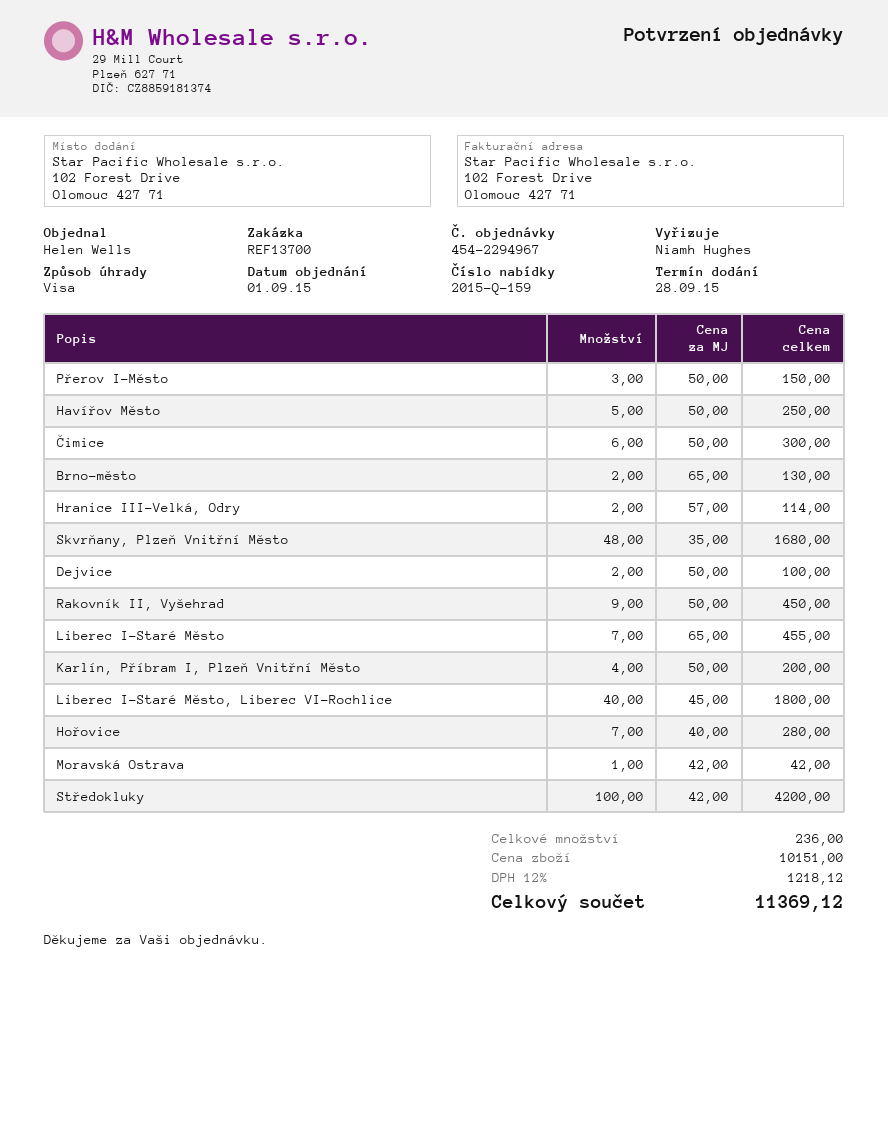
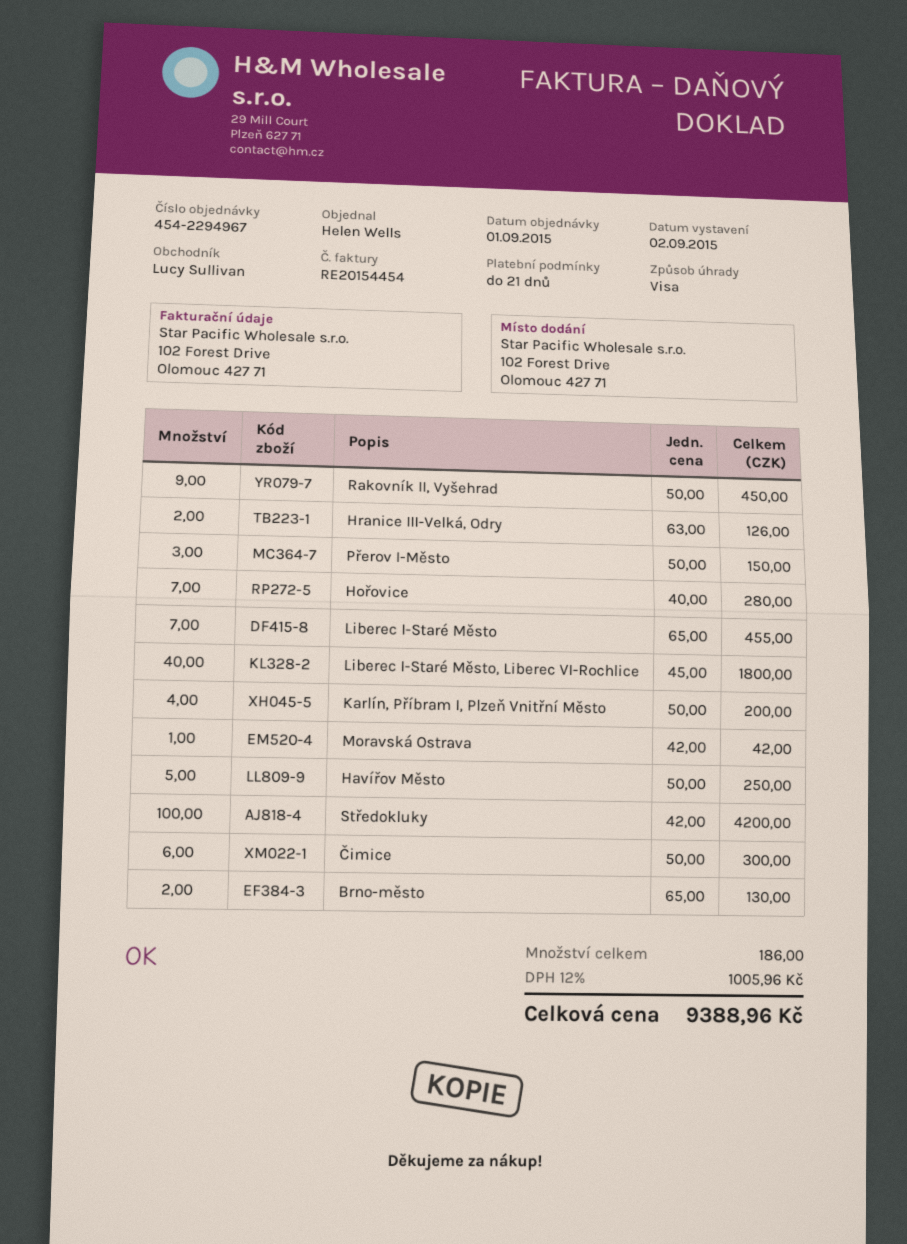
sales rep: Niamh Hughes -> Lucy Sullivan
Hranice III-Velká, Odry: 2 x 57.00 = 114.00 -> 2 x 63.00 = 126.00
Skvrňany, Plzeň Vnitřní Město: 48 x 35.00 = 1680.00 -> none
Dejvice: 2 x 50.00 = 100.00 -> none
total quantity: 236 -> 186
tax: 12% = 1218.12 -> 12% = 1005.96
total: 11369.12 -> 9388.96

